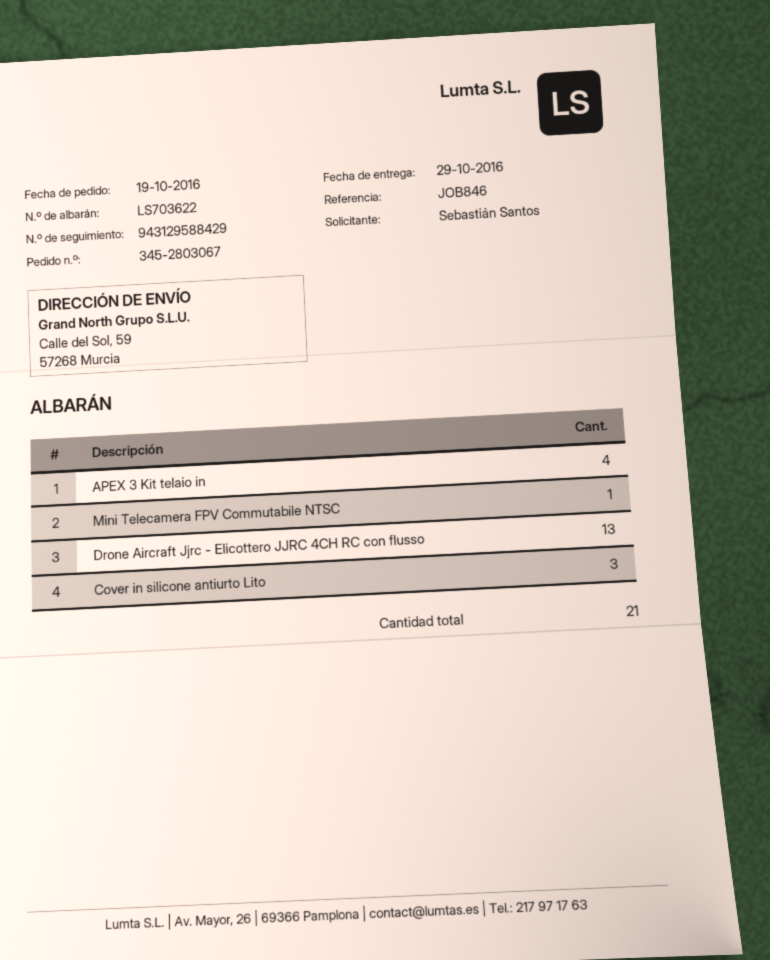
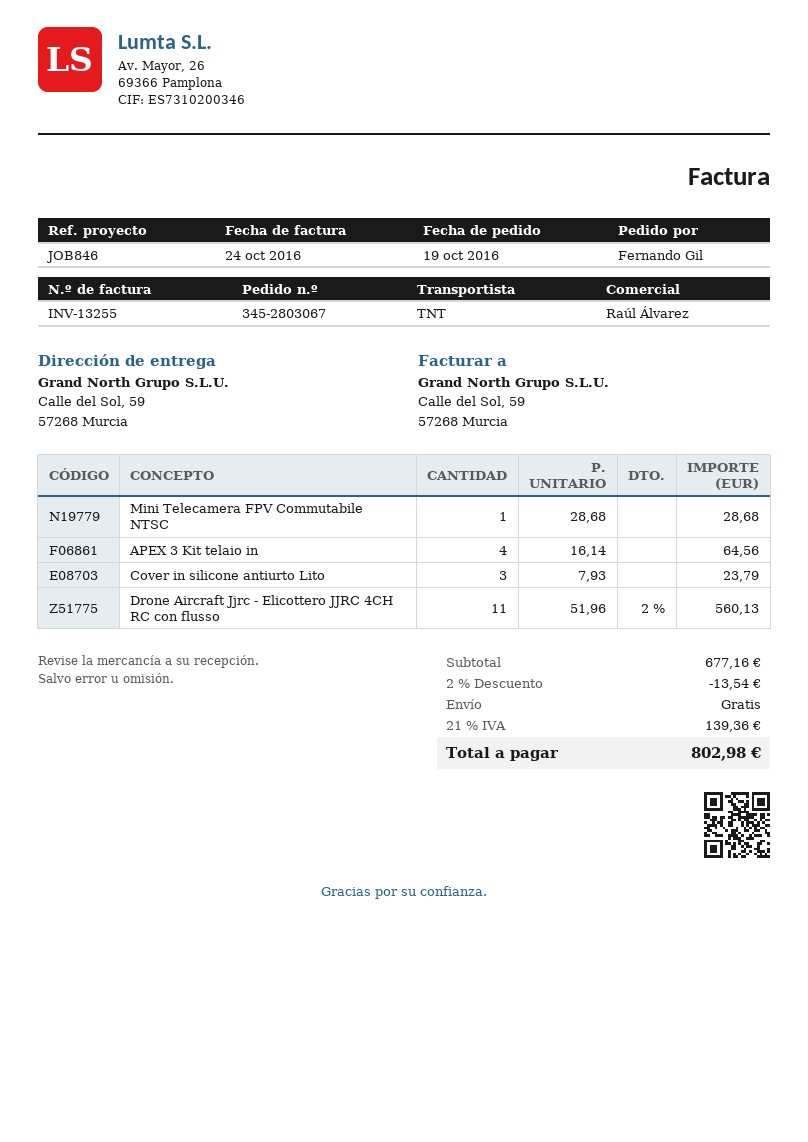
ordered by: Sebastián Santos -> Fernando Gil
Drone Aircraft Jjrc - Elicottero JJRC 4CH RC con flusso: 13 -> 11

